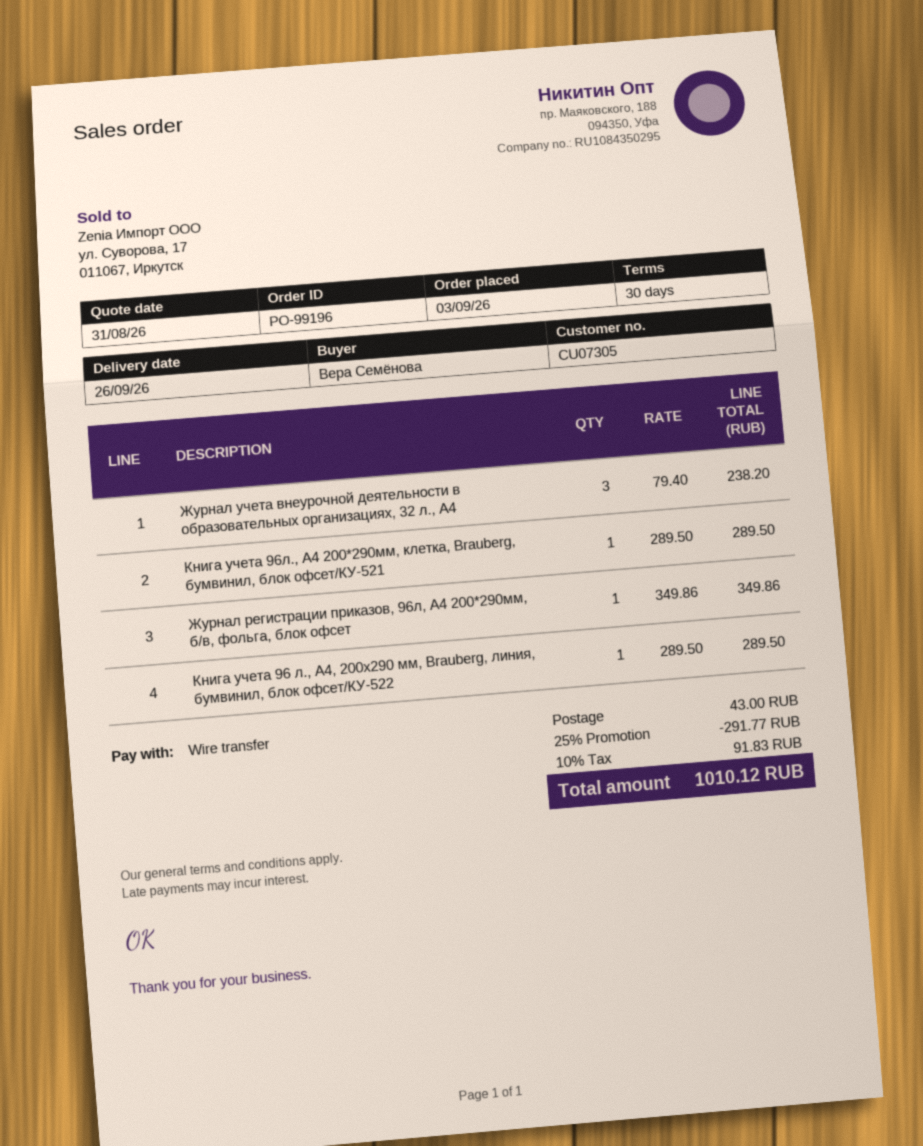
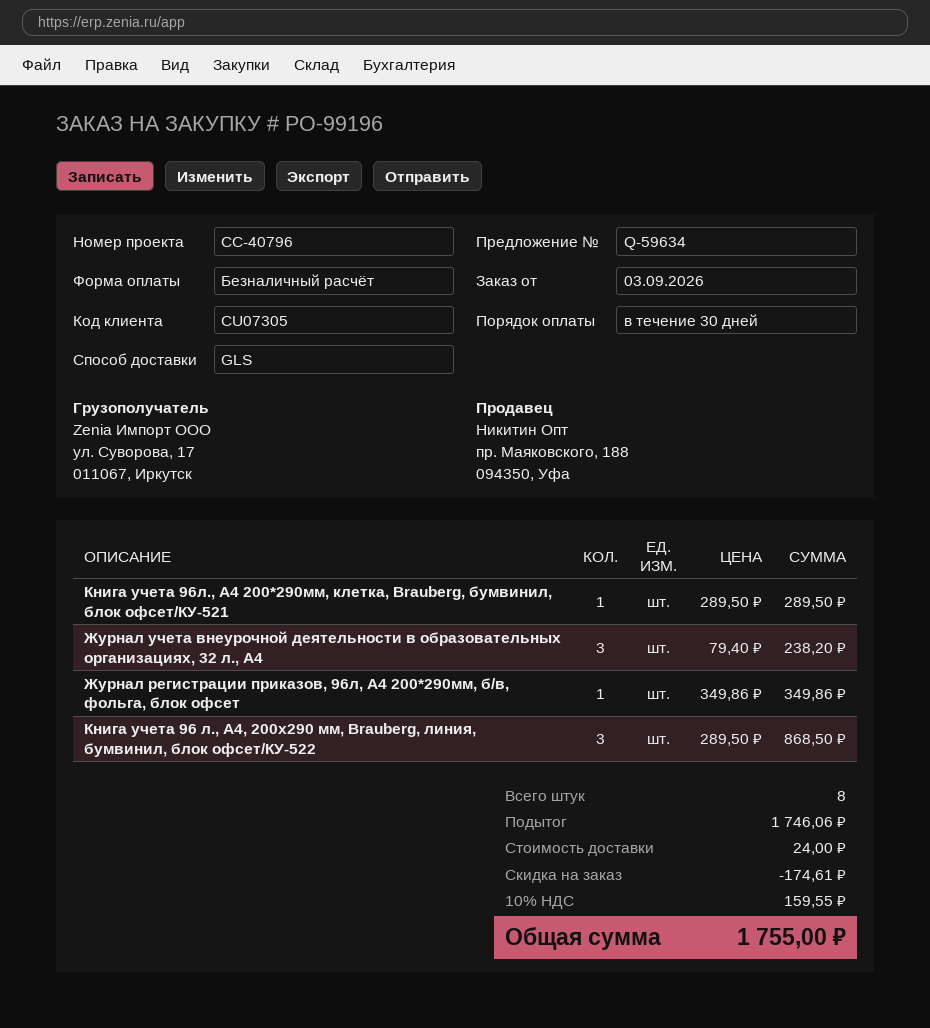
Книга учета 96 л., А4, 200х290 мм, Brauberg, линия, бумвинил, блок офсет/КУ-522: 1 x 289.50 = 289.50 -> 3 x 289.50 = 868.50
discount: 291.77 -> 174.61
shipping: 43.00 -> 24.00
tax: 10% = 91.83 -> 10% = 159.55
total: 1010.12 -> 1755.00

